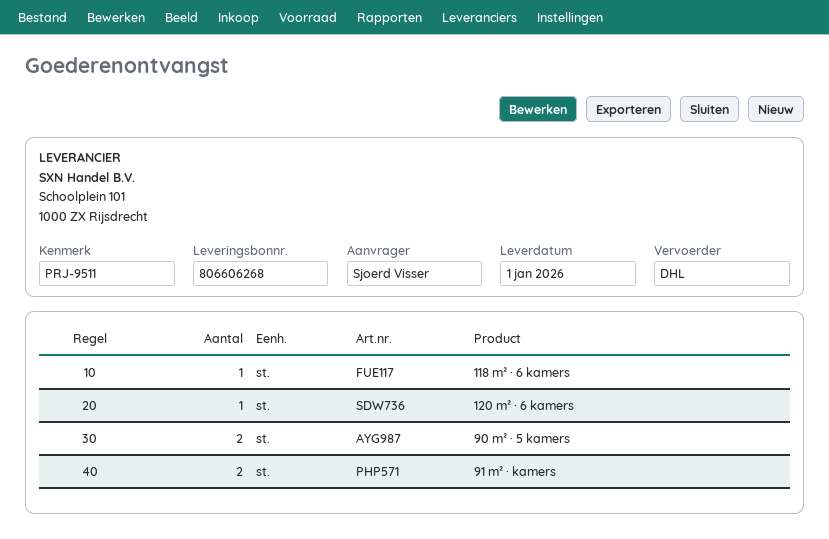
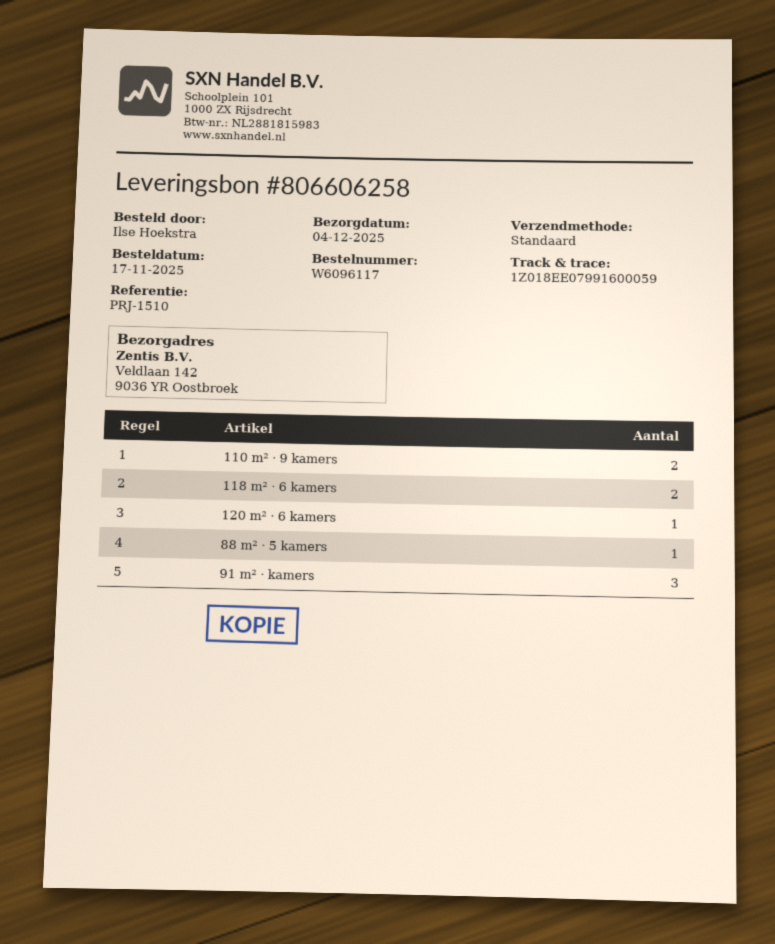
delivery note number: 806606268 -> 806606258
delivery date: 2026-01-01 -> 2025-12-04
reference: PRJ-9511 -> PRJ-1510
ordered by: Sjoerd Visser -> Ilse Hoekstra
shipping method: DHL -> standard
118 m² · 6 kamers: 1 -> 2
90 m² · 5 kamers: 2 -> none
91 m² · kamers: 2 -> 3
110 m² · 9 kamers: none -> 2
88 m² · 5 kamers: none -> 1

